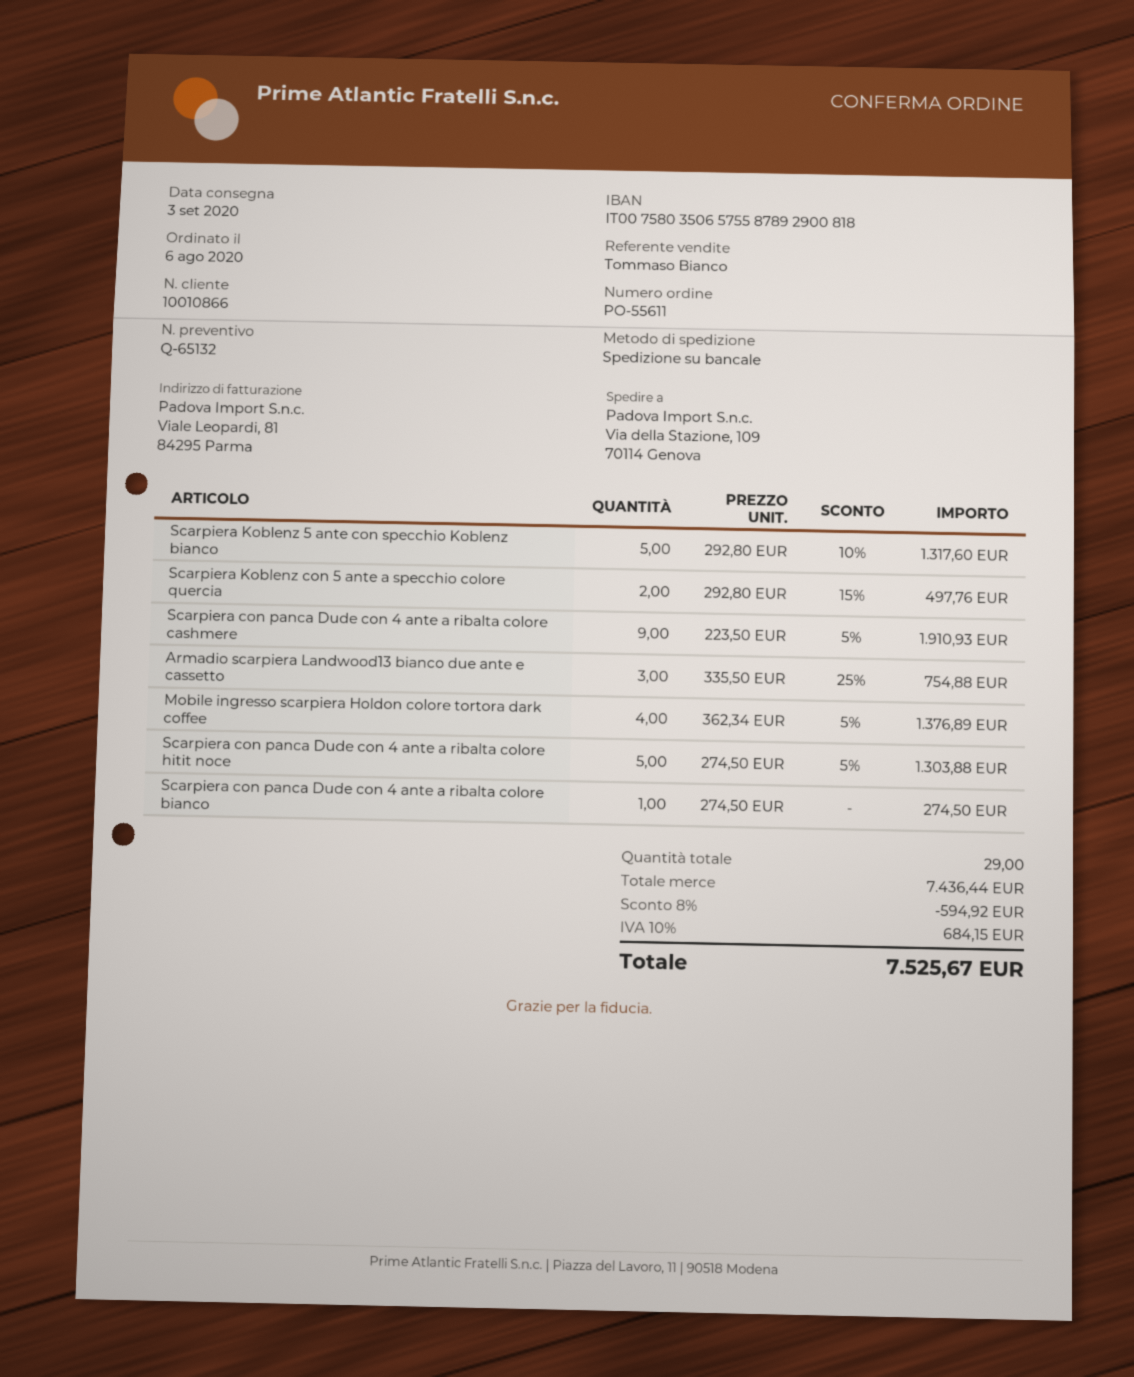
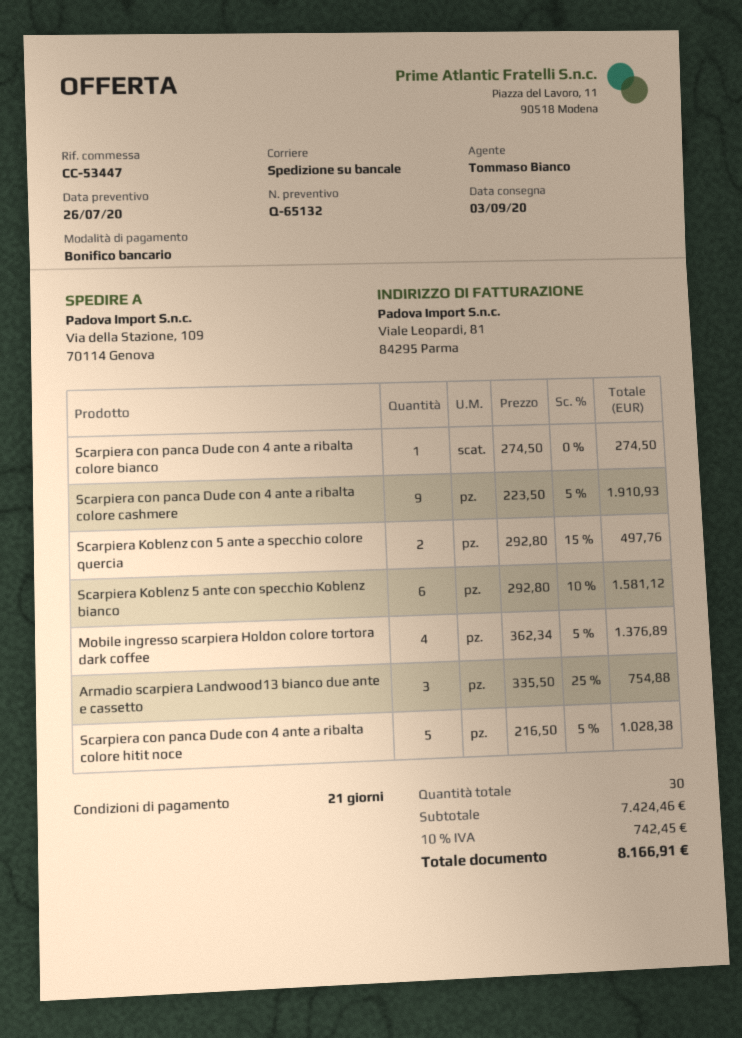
Scarpiera Koblenz 5 ante con specchio Koblenz bianco: 5 x 292.80 - 10% = 1317.60 -> 6 x 292.80 - 10% = 1581.12
Scarpiera con panca Dude con 4 ante a ribalta colore hitit noce: 5 x 274.50 - 5% = 1303.88 -> 5 x 216.50 - 5% = 1028.38
total quantity: 29 -> 30
subtotal: 7436.44 -> 7424.46
discount: 8% = 594.92 -> none
tax: 10% = 684.15 -> 10% = 742.45
total: 7525.67 -> 8166.91

